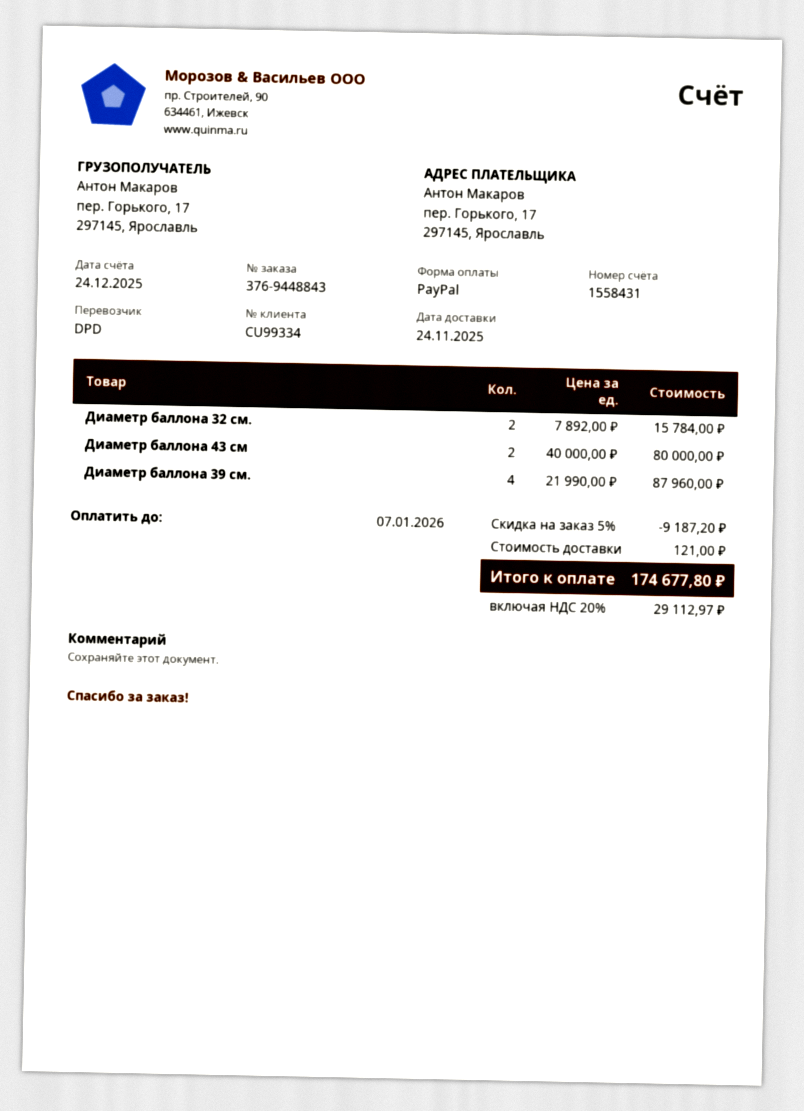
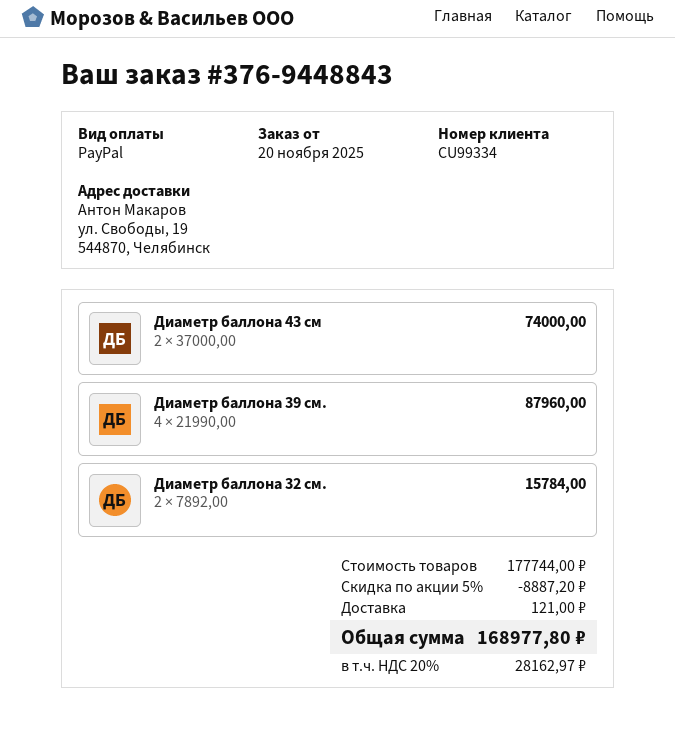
ship to: пер. Горького, 17, 297145, Ярославль -> ул. Свободы, 19, 544870, Челябинск
Диаметр баллона 43 см: 2 x 40000.00 = 80000.00 -> 2 x 37000.00 = 74000.00
discount: 5% = 9187.20 -> 5% = 8887.20
tax: 20% = 29112.97 -> 20% = 28162.97
total: 174677.80 -> 168977.80

